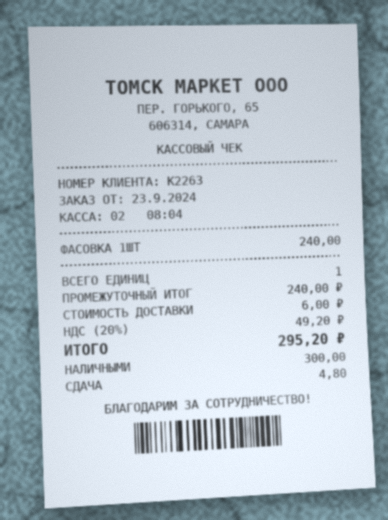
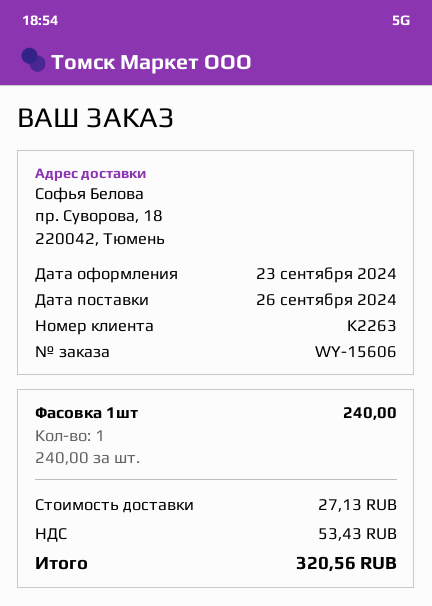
shipping: 6.00 -> 27.13
tax: 49.20 -> 53.43
total: 295.20 -> 320.56

